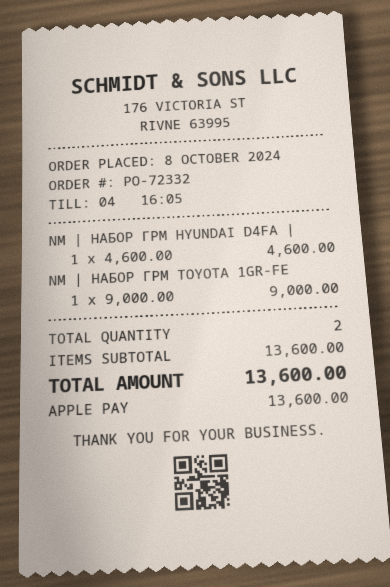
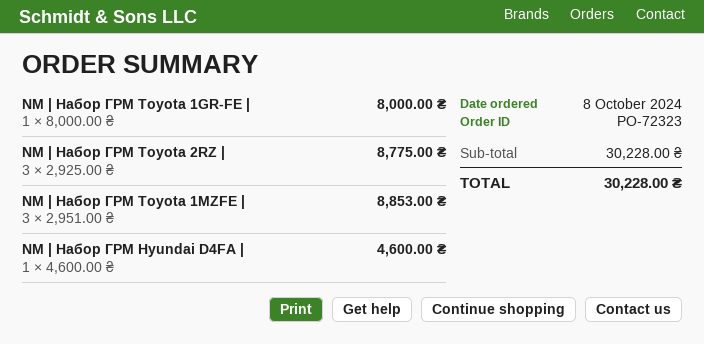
order number: PO-72332 -> PO-72323
NM | НАБОР ГРМ TOYOTA 1GR-FE: 1 x 9000.00 = 9000.00 -> 1 x 8000.00 = 8000.00
NM | Набор ГРМ Toyota 2RZ |: none -> 3 x 2925.00 = 8775.00
NM | Набор ГРМ Toyota 1MZFE |: none -> 3 x 2951.00 = 8853.00
subtotal: 13600.00 -> 30228.00
total: 13600.00 -> 30228.00

